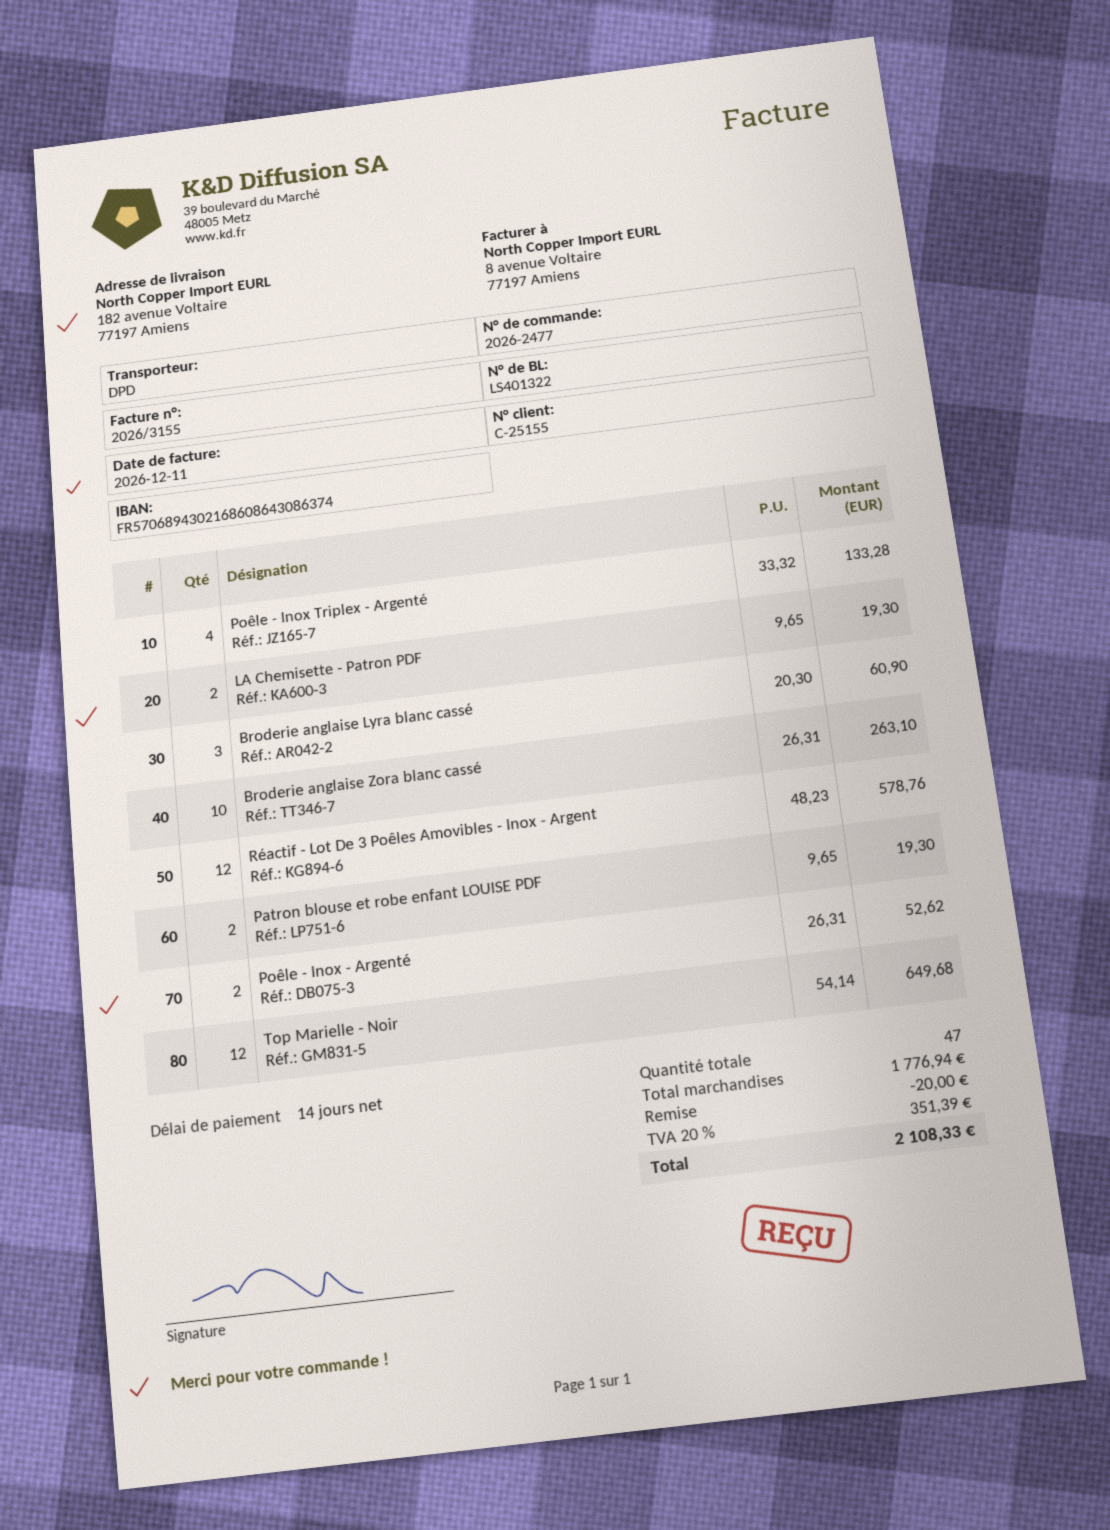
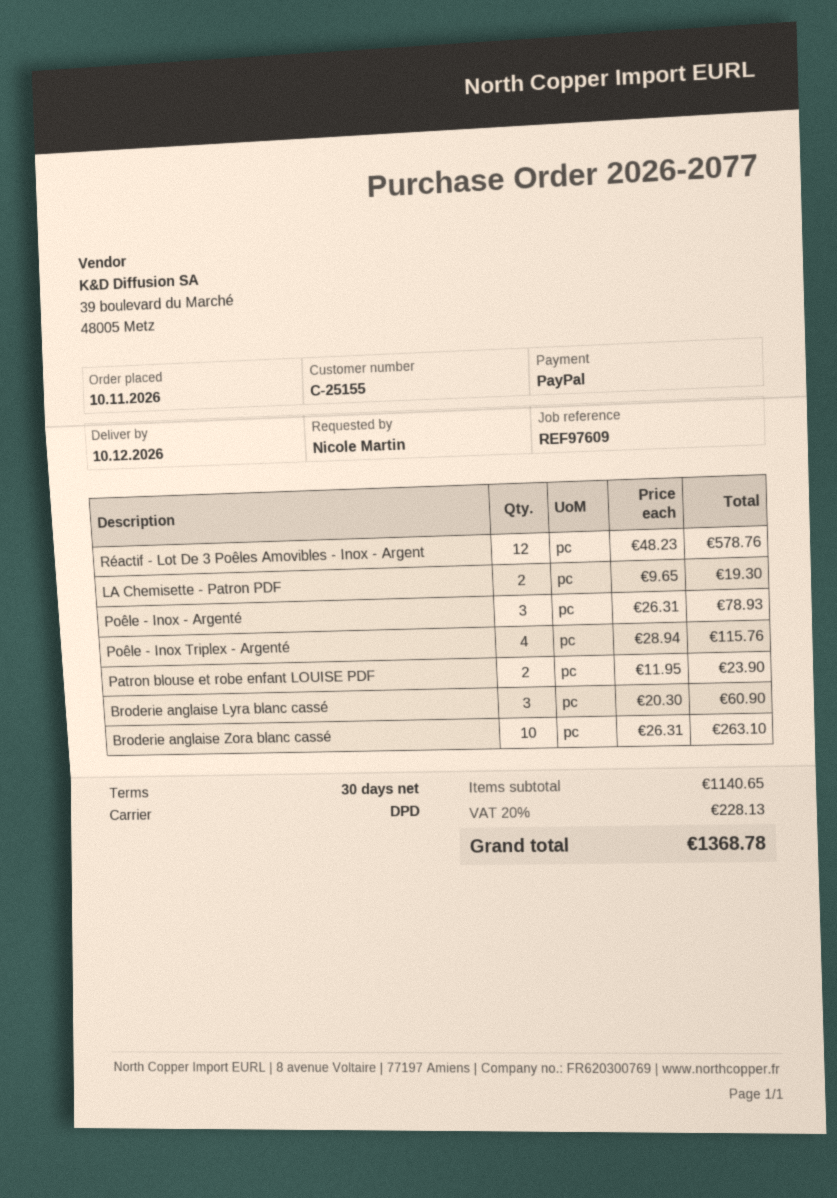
order number: 2026-2477 -> 2026-2077
payment terms: 14 days -> 30 days
Poêle - Inox Triplex - Argenté: 4 x 33.32 = 133.28 -> 4 x 28.94 = 115.76
Patron blouse et robe enfant LOUISE PDF: 2 x 9.65 = 19.30 -> 2 x 11.95 = 23.90
Poêle - Inox - Argenté: 2 x 26.31 = 52.62 -> 3 x 26.31 = 78.93
Top Marielle - Noir: 12 x 54.14 = 649.68 -> none
subtotal: 1776.94 -> 1140.65
discount: 20.00 -> none
tax: 20% = 351.39 -> 20% = 228.13
total: 2108.33 -> 1368.78

